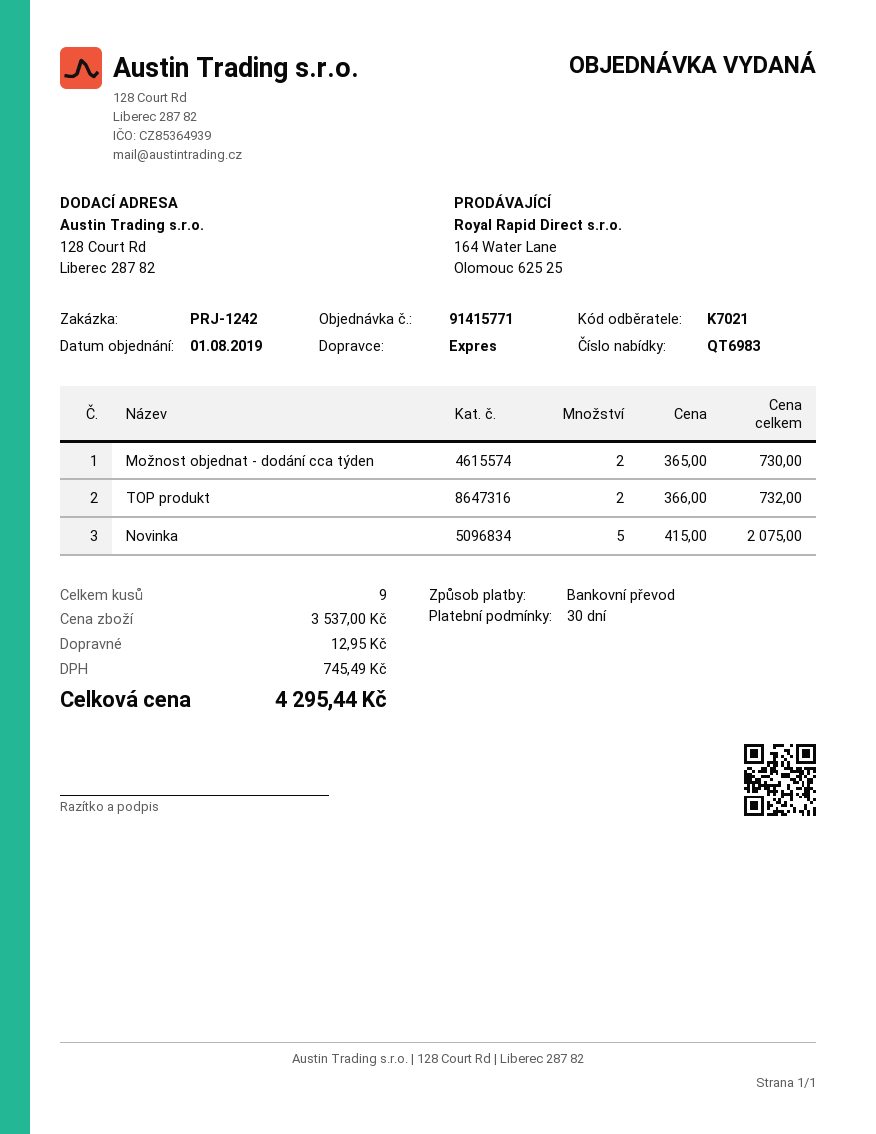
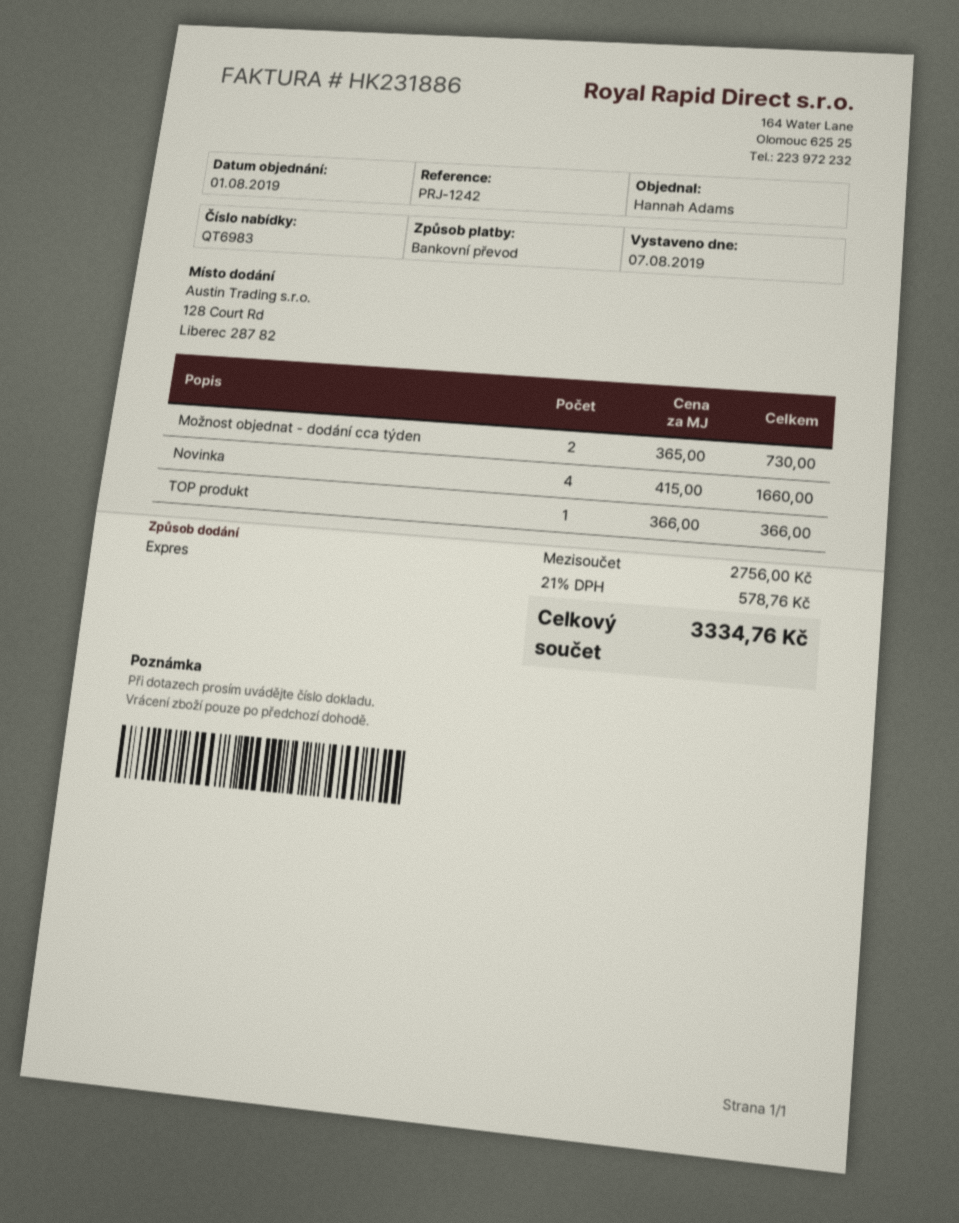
TOP produkt: 2 x 366.00 = 732.00 -> 1 x 366.00 = 366.00
Novinka: 5 x 415.00 = 2075.00 -> 4 x 415.00 = 1660.00
subtotal: 3537.00 -> 2756.00
shipping: 12.95 -> none
tax: 745.49 -> 578.76
total: 4295.44 -> 3334.76

